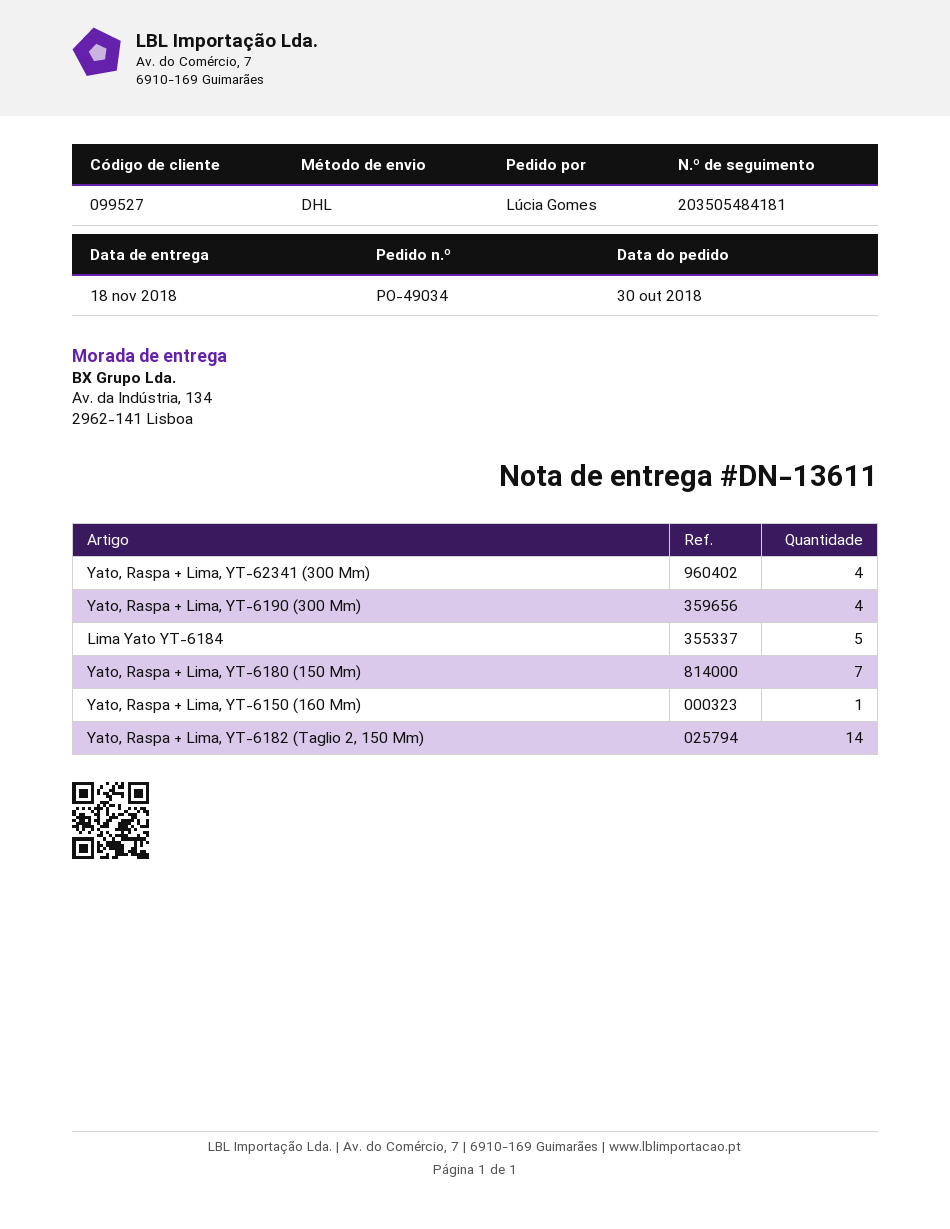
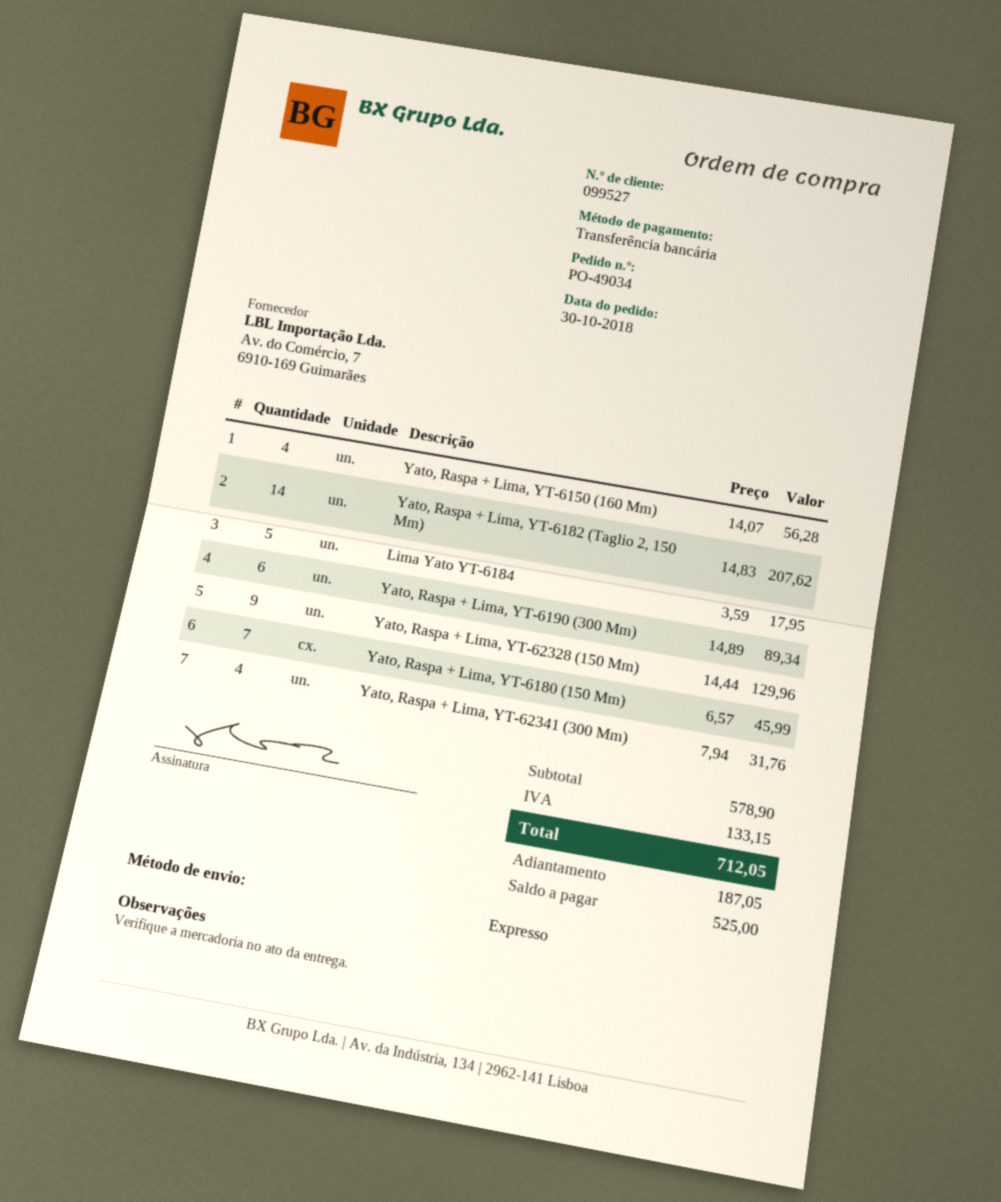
shipping method: DHL -> express
Yato, Raspa + Lima, YT-6190 (300 Mm): 4 -> 6
Yato, Raspa + Lima, YT-6150 (160 Mm): 1 -> 4
Yato, Raspa + Lima, YT-62328 (150 Mm): none -> 9

